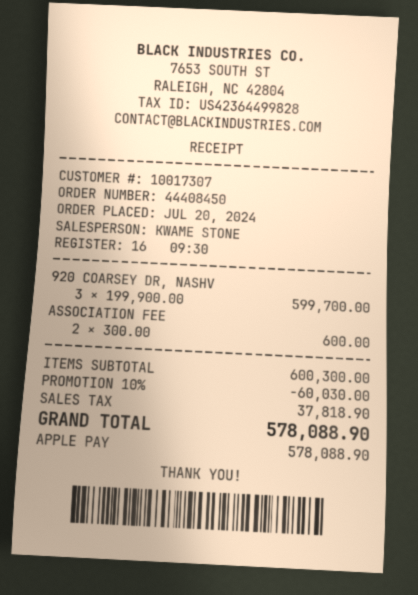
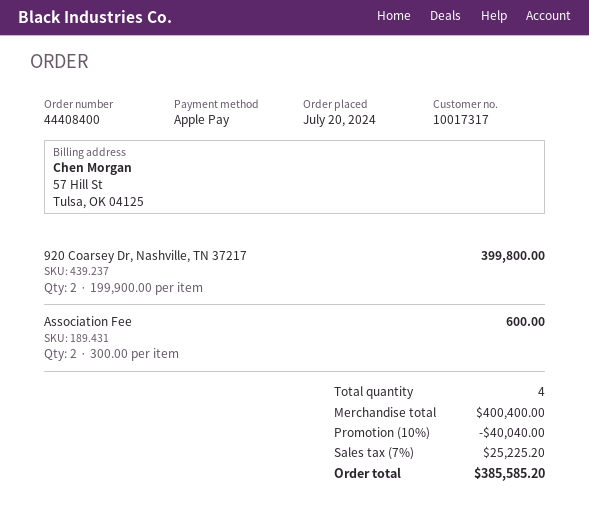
order number: 44408450 -> 44408400
customer number: 10017307 -> 10017317
920 COARSEY DR, NASHV: 3 x 199900.00 = 599700.00 -> 2 x 199900.00 = 399800.00
subtotal: 600300.00 -> 400400.00
discount: 10% = 60030.00 -> 10% = 40040.00
tax: 37818.90 -> 25225.20
total: 578088.90 -> 385585.20

